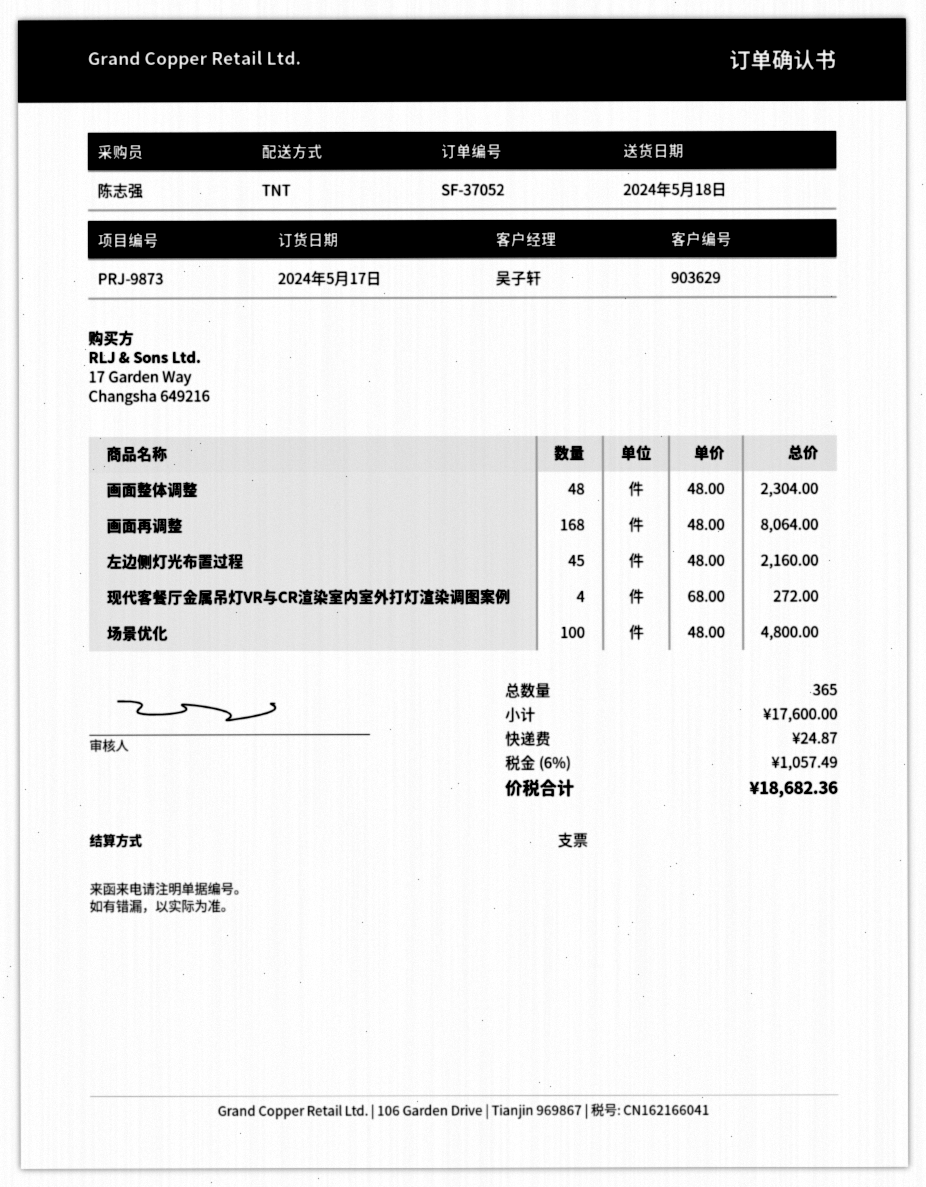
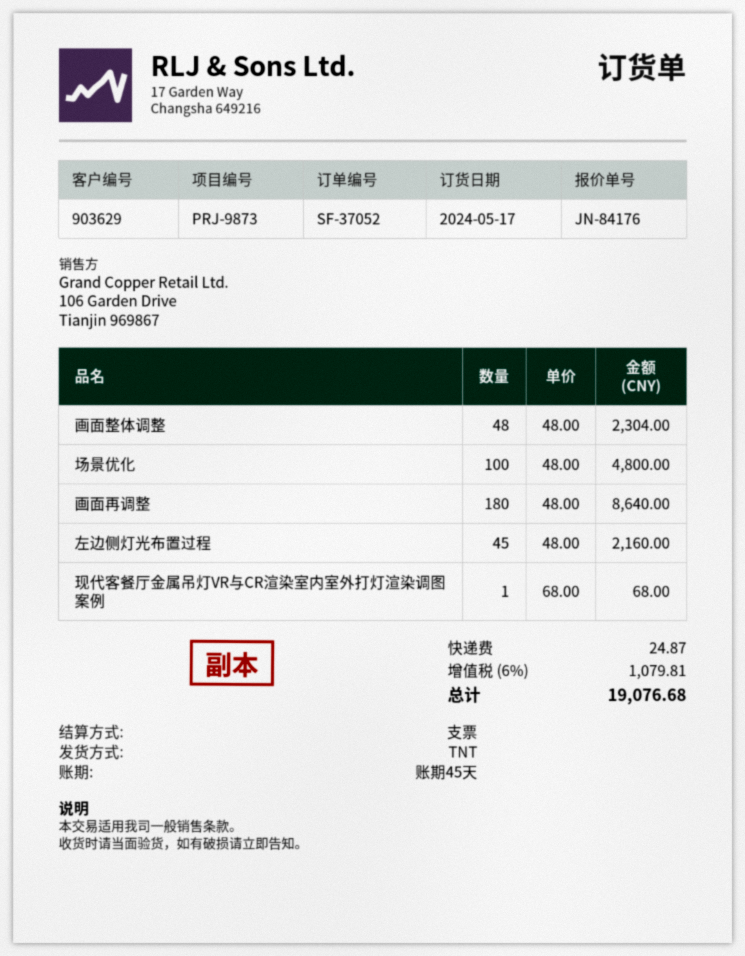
画面再调整: 168 x 48.00 = 8064.00 -> 180 x 48.00 = 8640.00
现代客餐厅金属吊灯VR与CR渲染室内室外打灯渲染调图案例: 4 x 68.00 = 272.00 -> 1 x 68.00 = 68.00
tax: 6% = 1057.49 -> 6% = 1079.81
total: 18682.36 -> 19076.68

